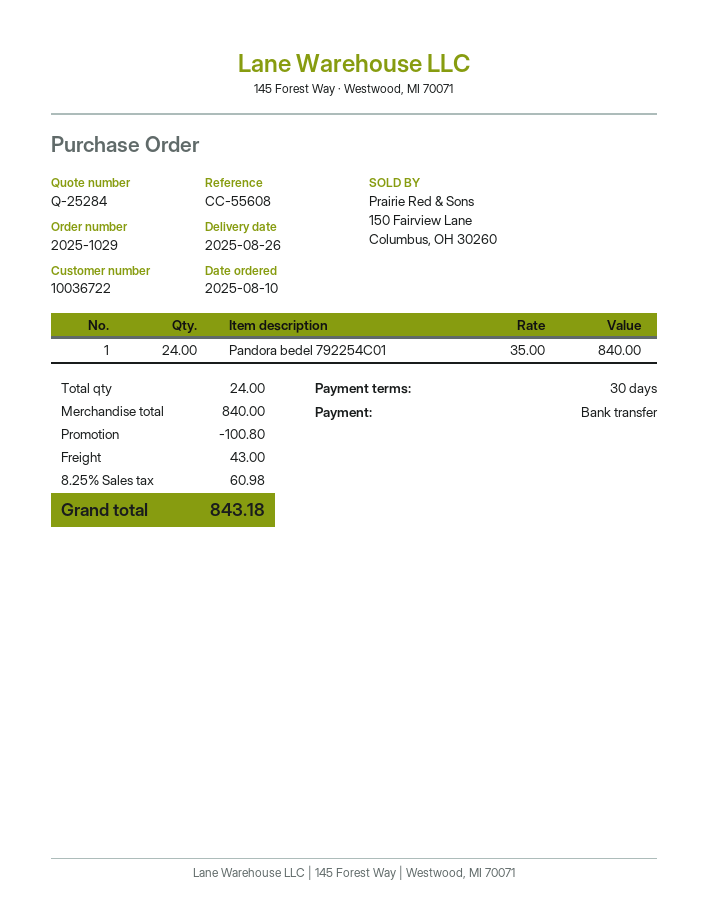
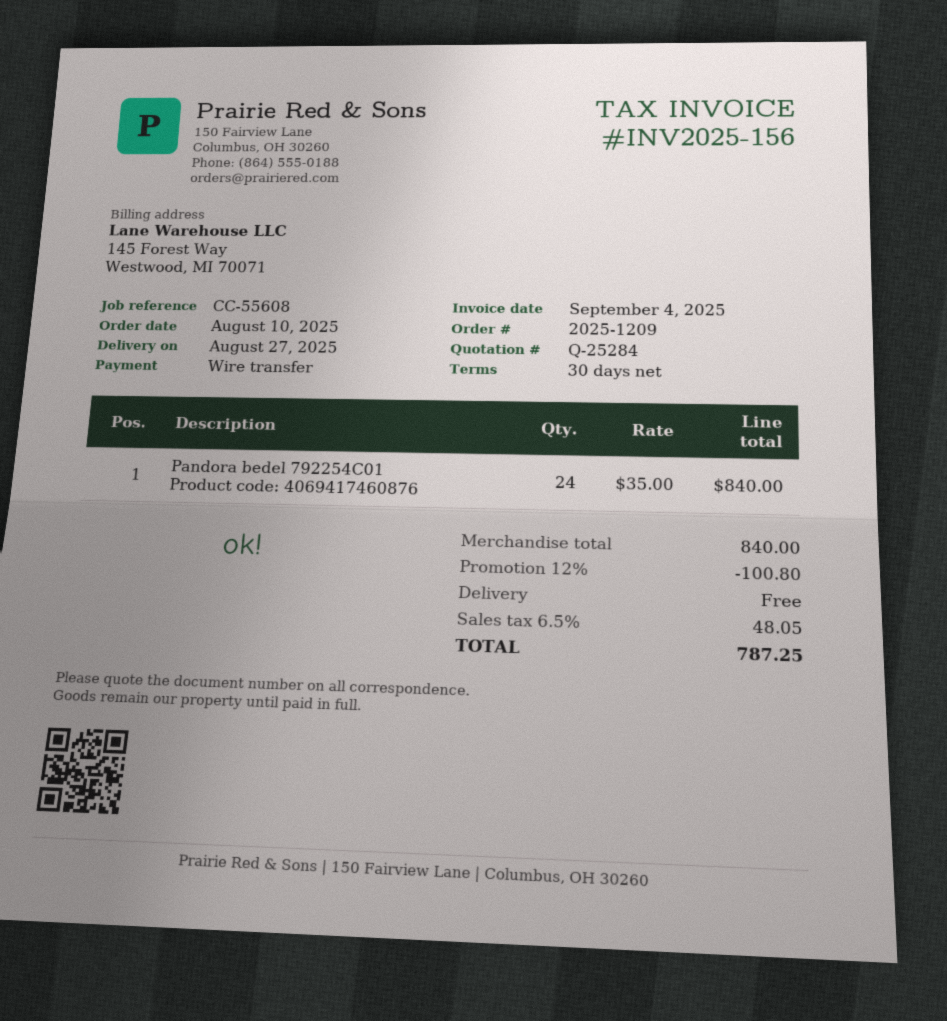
order number: 2025-1029 -> 2025-1209
delivery date: 2025-08-26 -> 2025-08-27
shipping: 43.00 -> 0.00
tax: 8.25% = 60.98 -> 6.5% = 48.05
total: 843.18 -> 787.25

